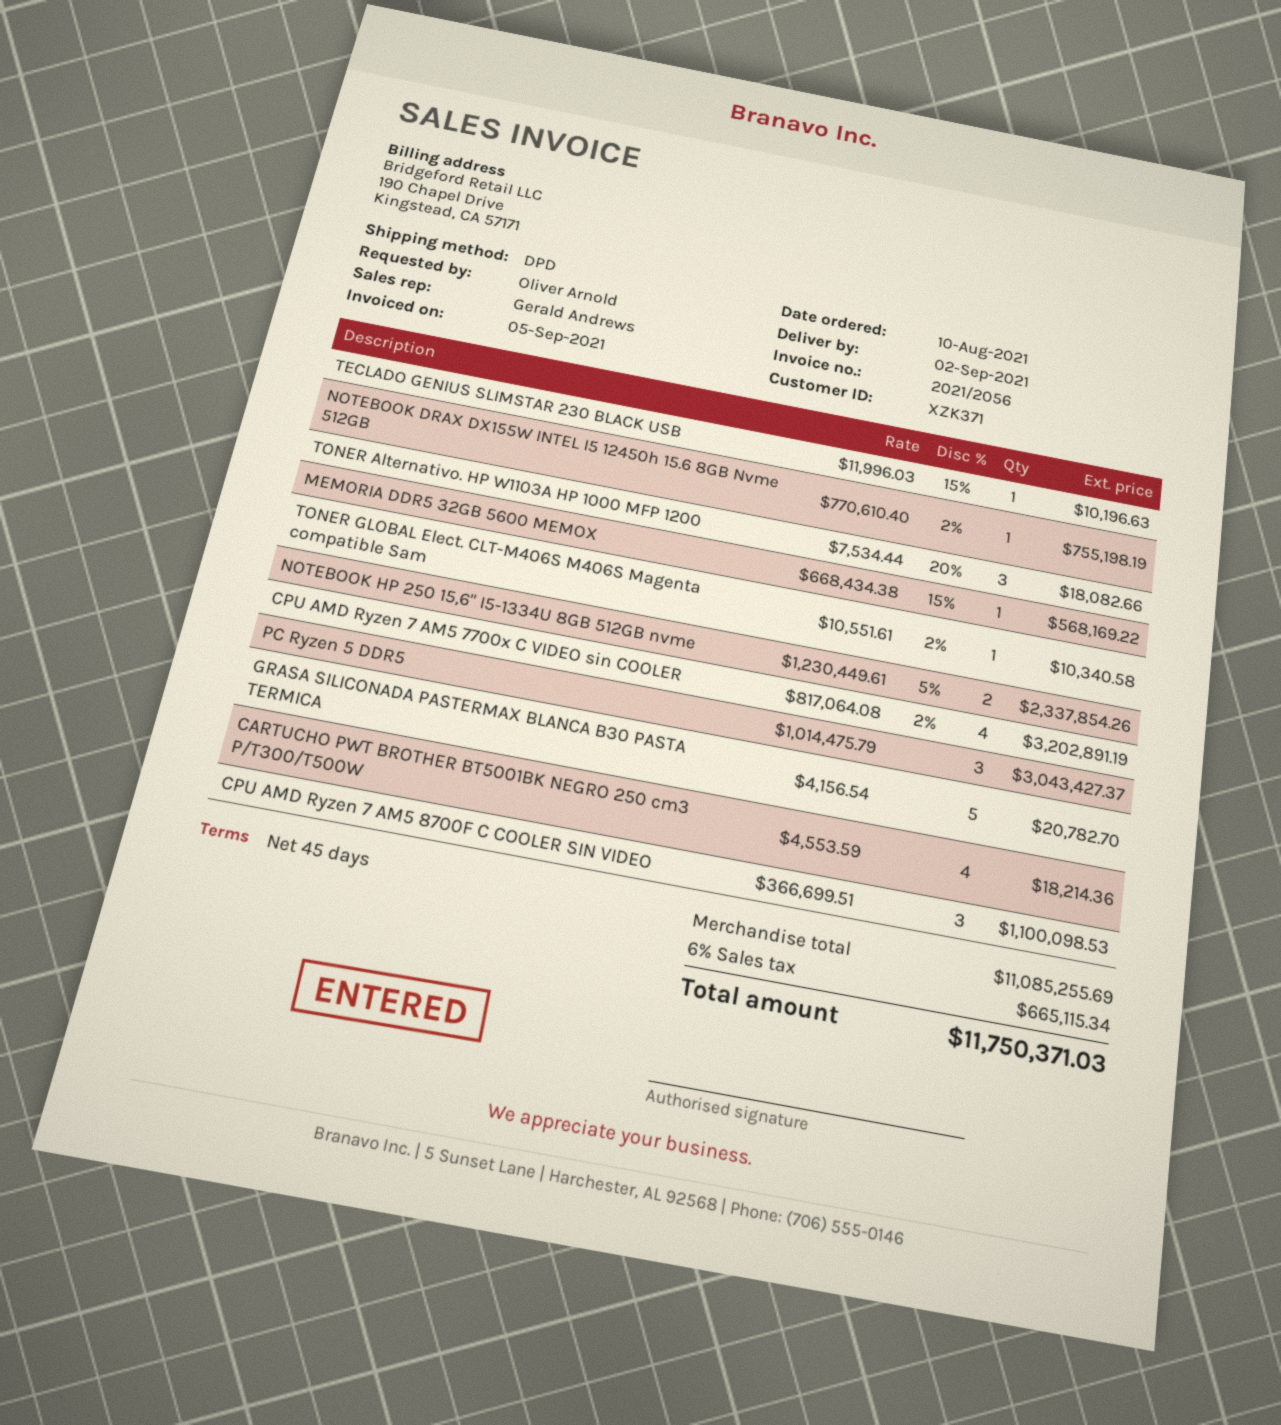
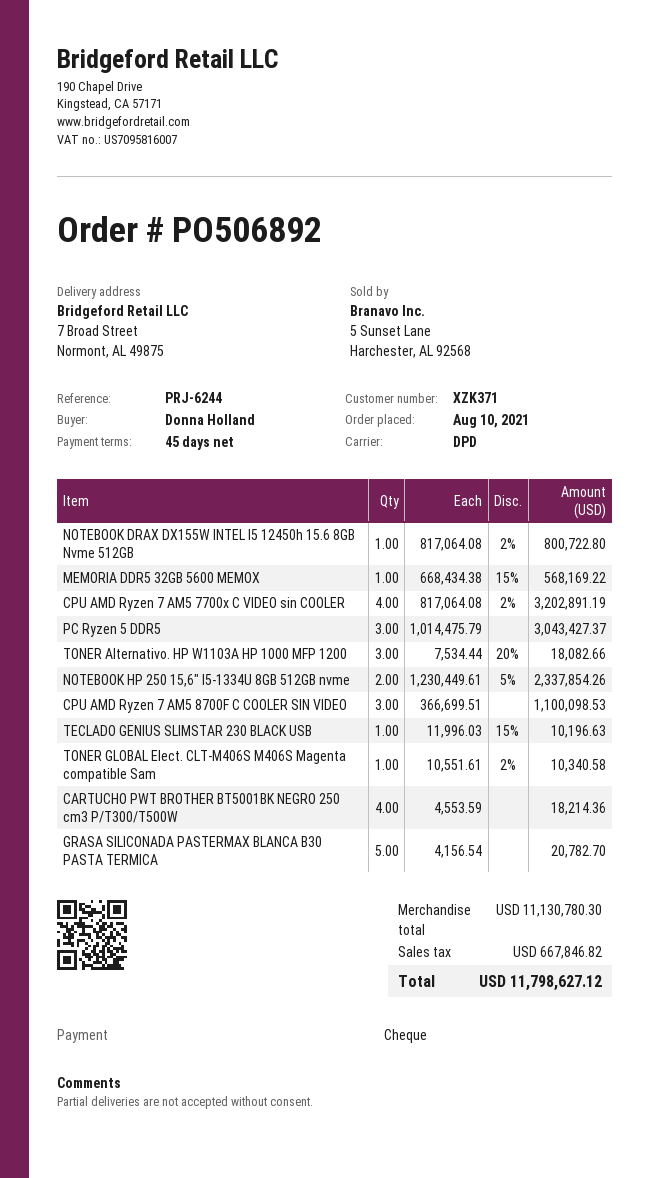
ordered by: Oliver Arnold -> Donna Holland
NOTEBOOK DRAX DX155W INTEL I5 12450h 15.6 8GB Nvme 512GB: 1 x 770610.40 - 2% = 755198.19 -> 1 x 817064.08 - 2% = 800722.80
subtotal: 11085255.69 -> 11130780.30
tax: 665115.34 -> 667846.82
total: 11750371.03 -> 11798627.12

